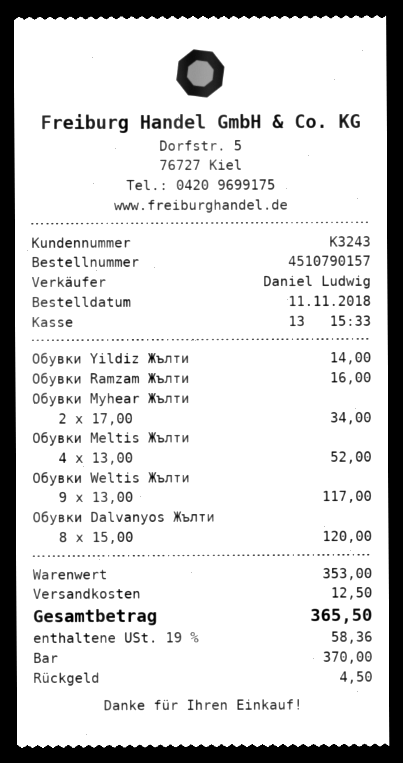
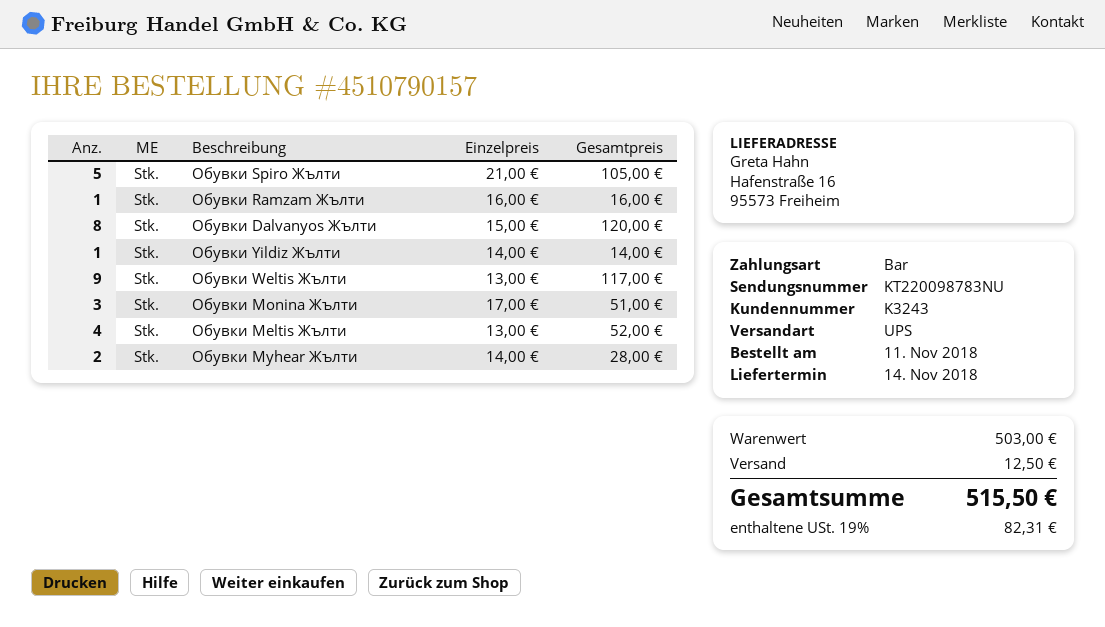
Обувки Myhear Жълти: 2 x 17.00 = 34.00 -> 2 x 14.00 = 28.00
Обувки Spiro Жълти: none -> 5 x 21.00 = 105.00
Обувки Monina Жълти: none -> 3 x 17.00 = 51.00
subtotal: 353.00 -> 503.00
tax: 19% = 58.36 -> 19% = 82.31
total: 365.50 -> 515.50

